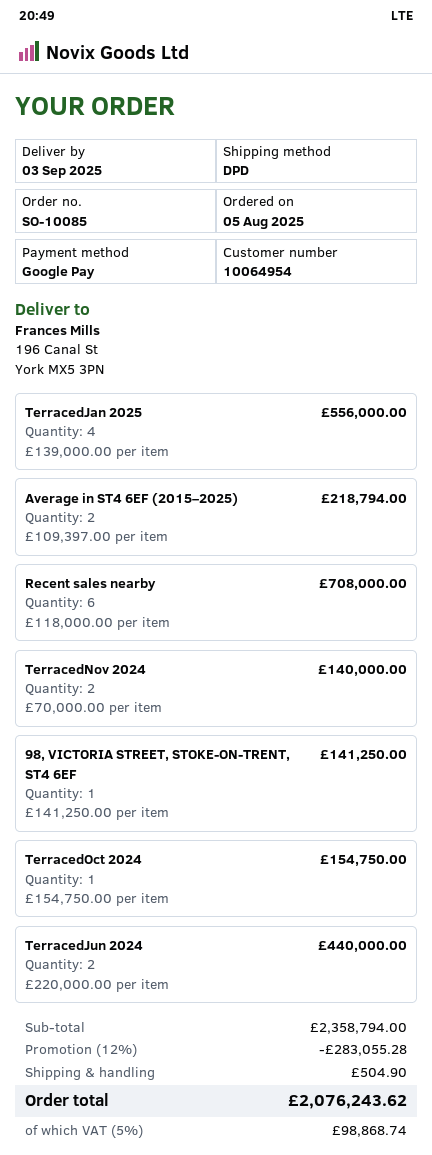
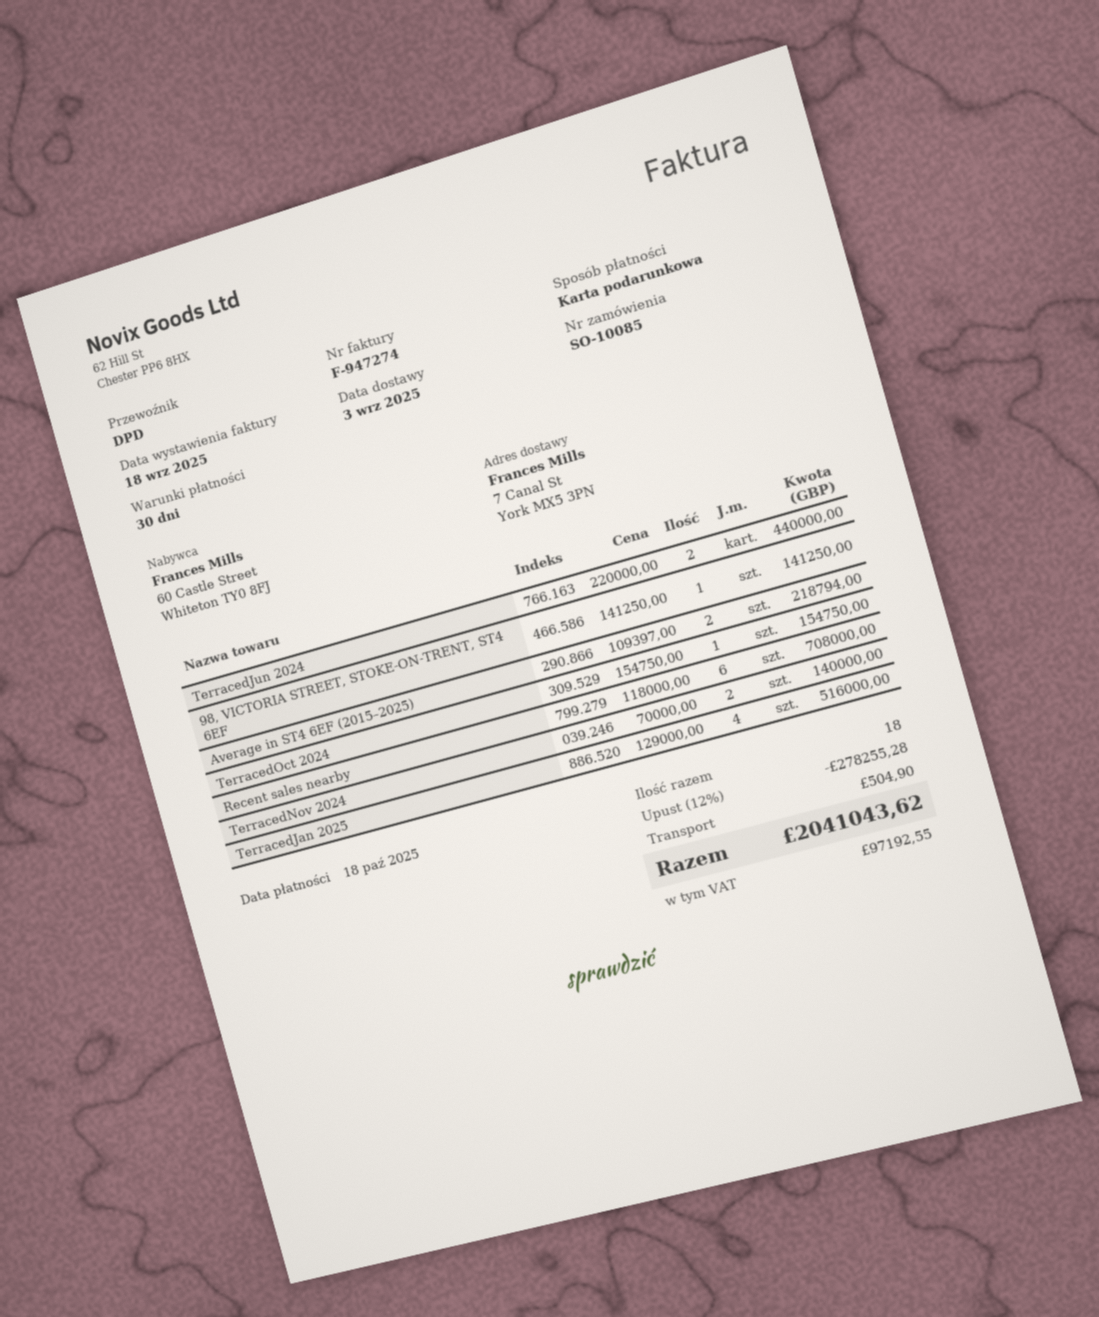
payment method: Google Pay -> gift card
ship to: 196 Canal St, York MX5 3PN -> 7 Canal St, York MX5 3PN
TerracedJan 2025: 4 x 139000.00 = 556000.00 -> 4 x 129000.00 = 516000.00
discount: 12% = 283055.28 -> 12% = 278255.28
tax: 98868.74 -> 97192.55
total: 2076243.62 -> 2041043.62

